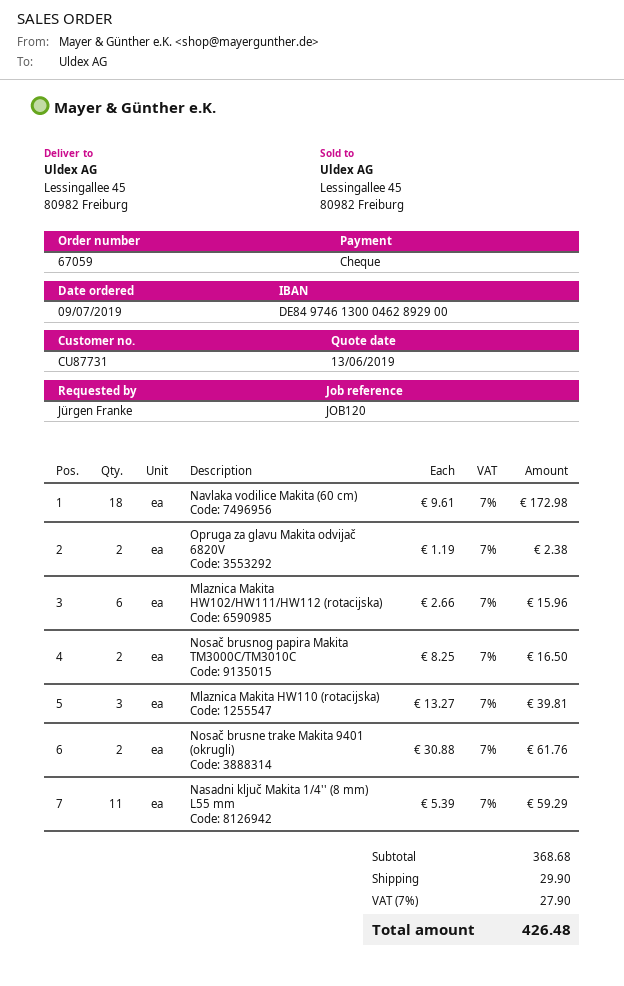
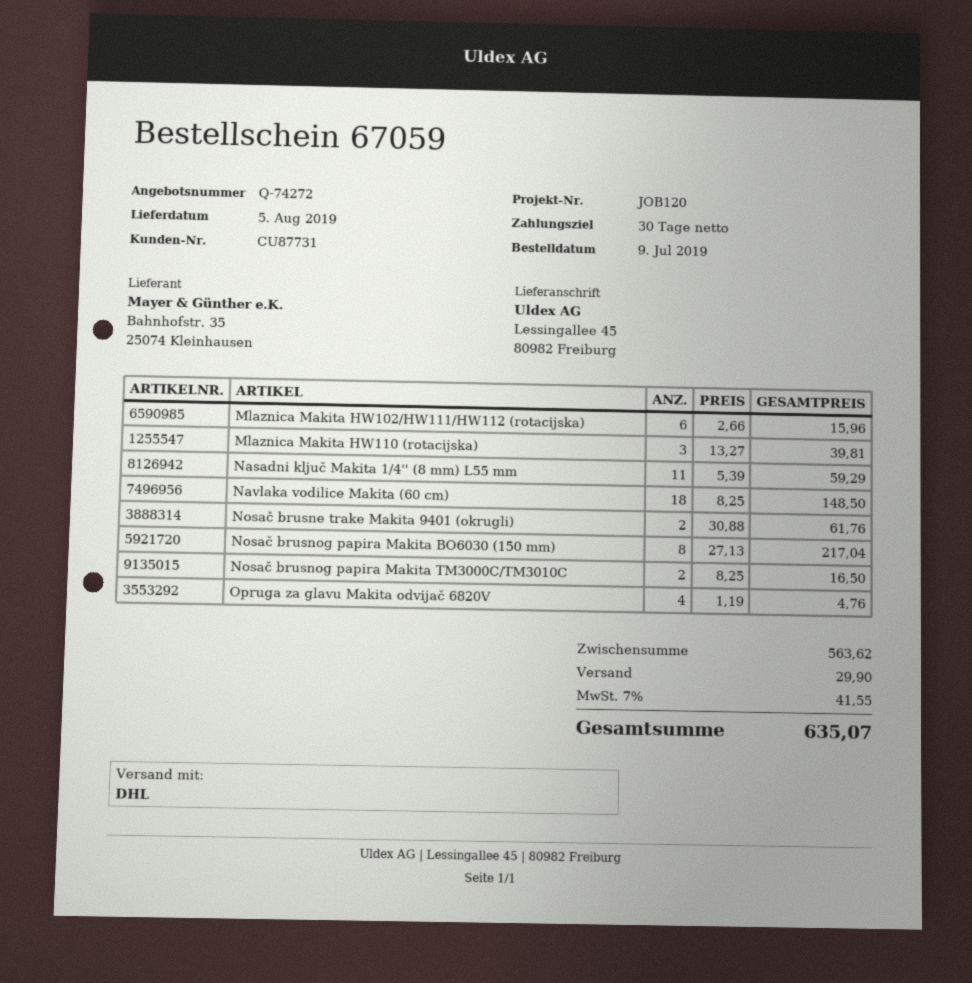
Navlaka vodilice Makita (60 cm): 18 x 9.61 = 172.98 -> 18 x 8.25 = 148.50
Opruga za glavu Makita odvijač 6820V: 2 x 1.19 = 2.38 -> 4 x 1.19 = 4.76
Nosač brusnog papira Makita BO6030 (150 mm): none -> 8 x 27.13 = 217.04
subtotal: 368.68 -> 563.62
tax: 7% = 27.90 -> 7% = 41.55
total: 426.48 -> 635.07

